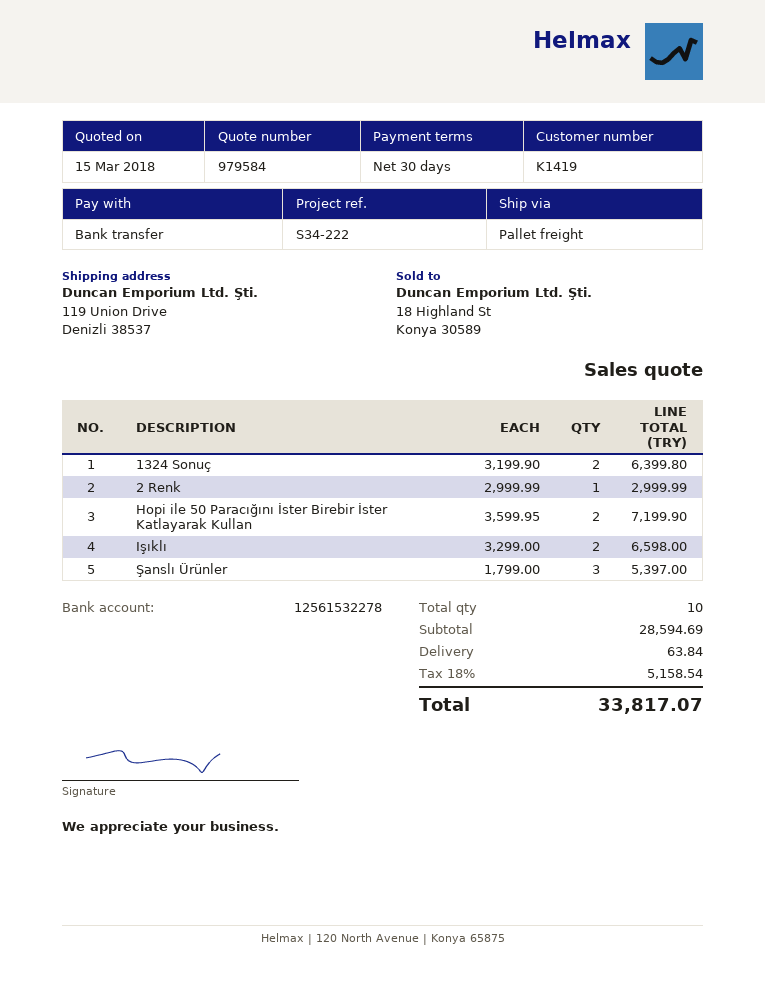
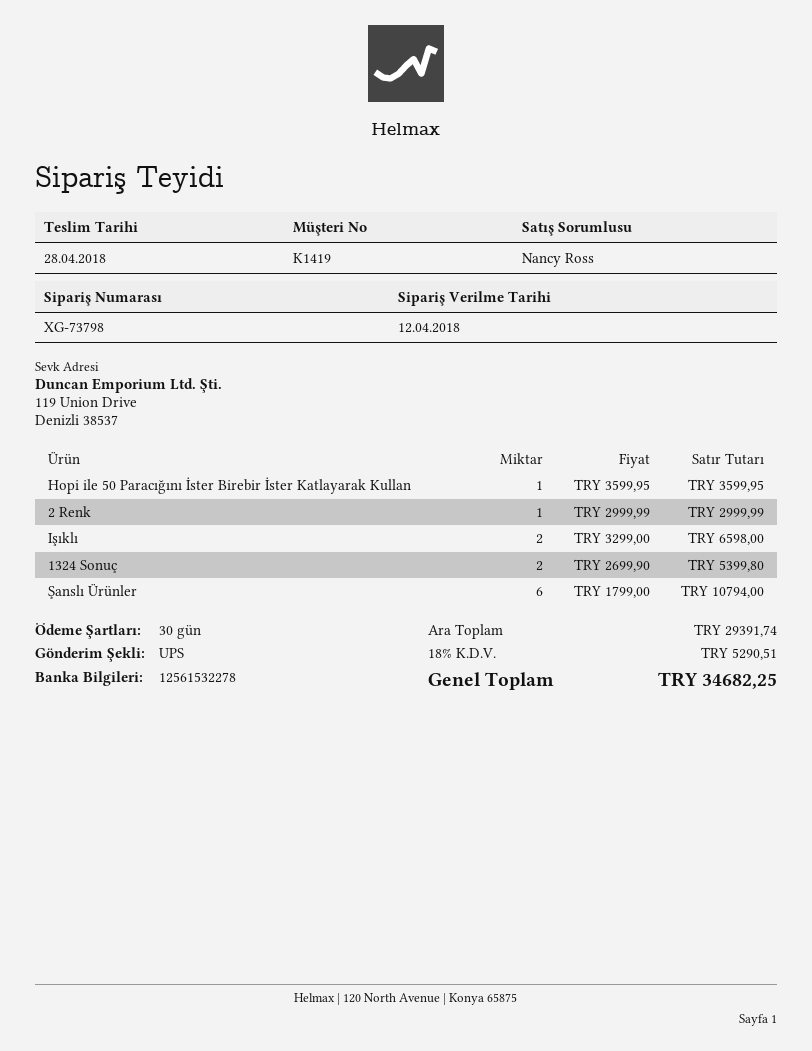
shipping method: pallet freight -> UPS
1324 Sonuç: 2 x 3199.90 = 6399.80 -> 2 x 2699.90 = 5399.80
Hopi ile 50 Paracığını İster Birebir İster Katlayarak Kullan: 2 x 3599.95 = 7199.90 -> 1 x 3599.95 = 3599.95
Şanslı Ürünler: 3 x 1799.00 = 5397.00 -> 6 x 1799.00 = 10794.00
subtotal: 28594.69 -> 29391.74
shipping: 63.84 -> none
tax: 18% = 5158.54 -> 18% = 5290.51
total: 33817.07 -> 34682.25

